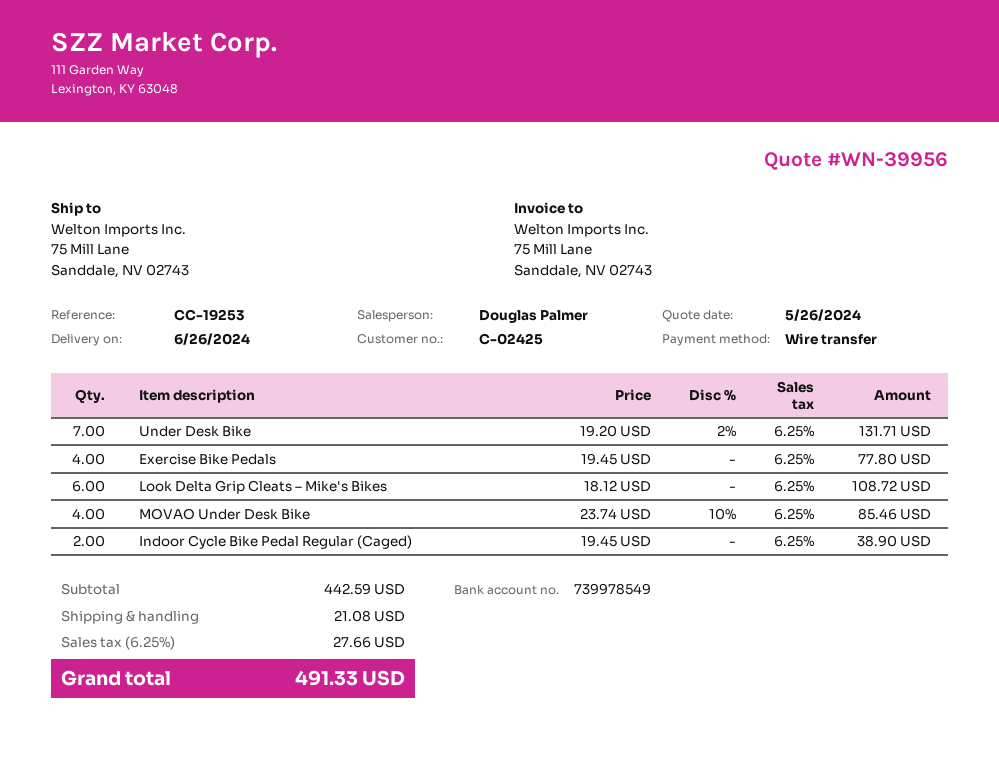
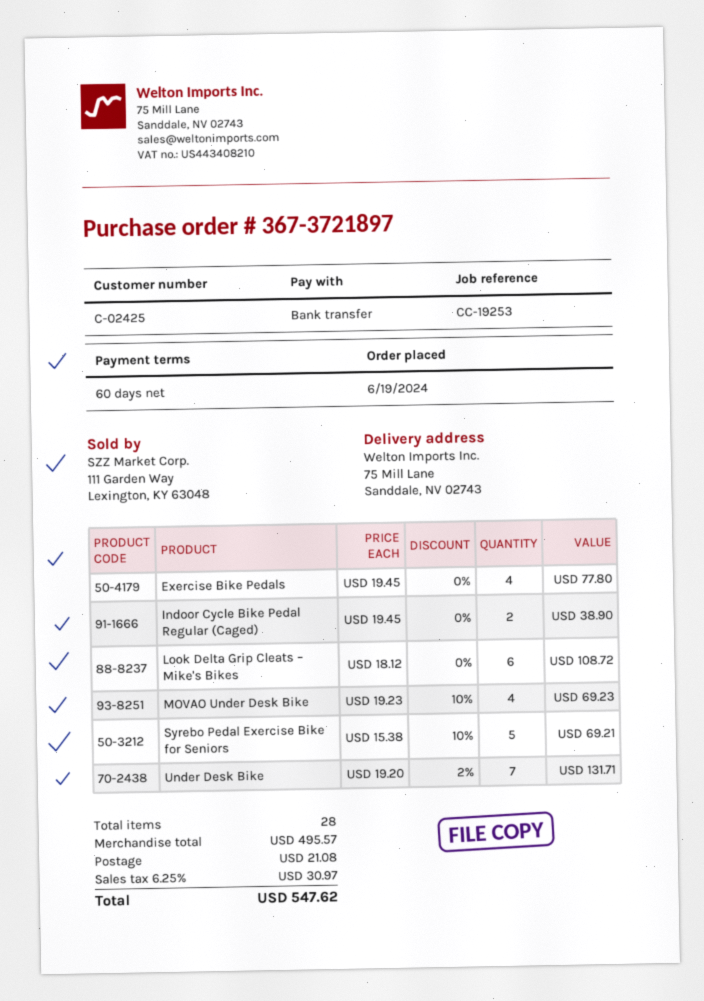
MOVAO Under Desk Bike: 4 x 23.74 - 10% = 85.46 -> 4 x 19.23 - 10% = 69.23
Syrebo Pedal Exercise Bike for Seniors: none -> 5 x 15.38 - 10% = 69.21
subtotal: 442.59 -> 495.57
tax: 6.25% = 27.66 -> 6.25% = 30.97
total: 491.33 -> 547.62

